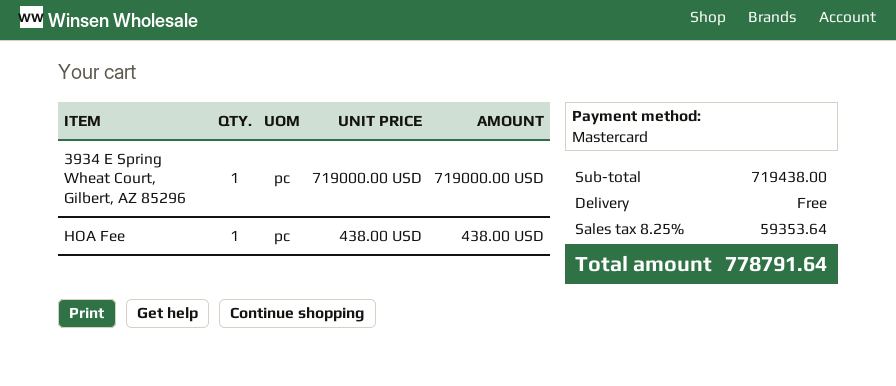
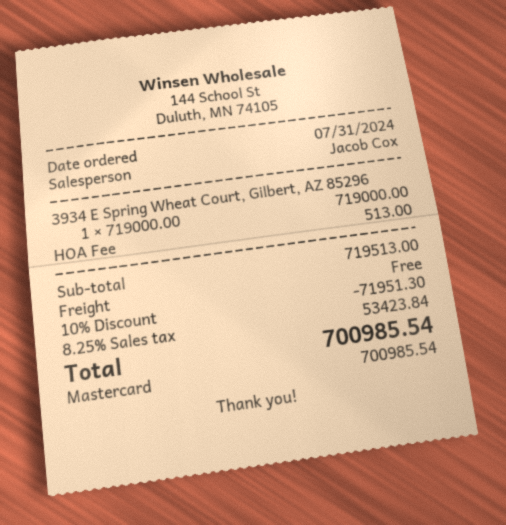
HOA Fee: 1 x 438.00 = 438.00 -> 1 x 513.00 = 513.00
subtotal: 719438.00 -> 719513.00
discount: none -> 10% = 71951.30
tax: 8.25% = 59353.64 -> 8.25% = 53423.84
total: 778791.64 -> 700985.54

